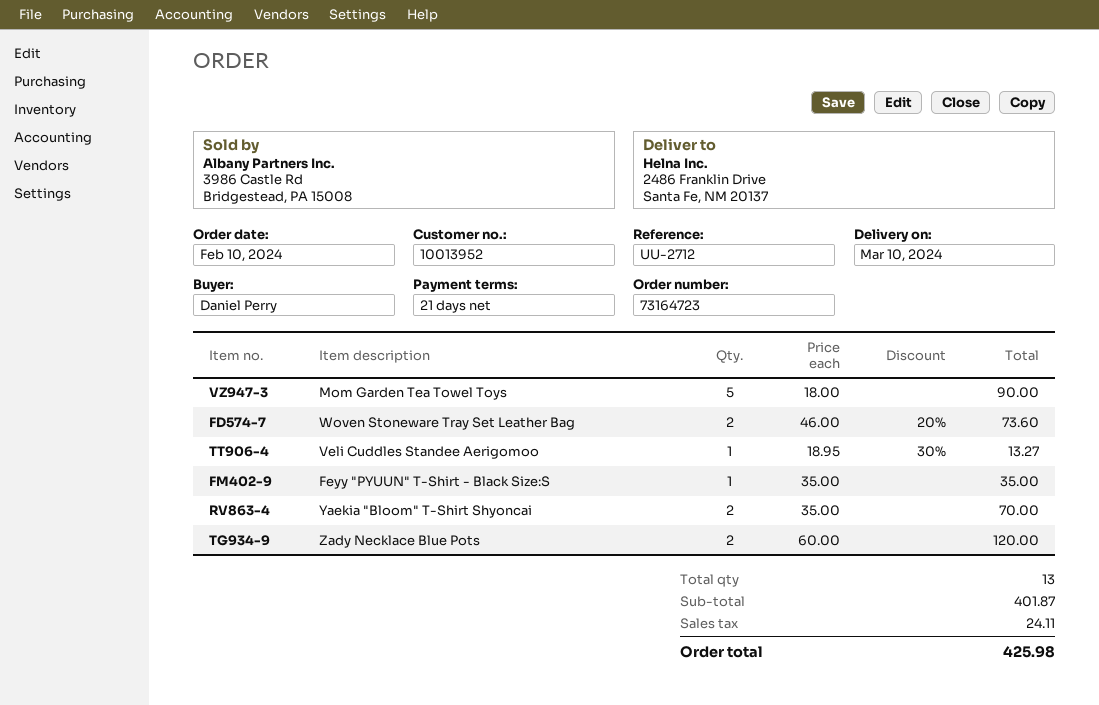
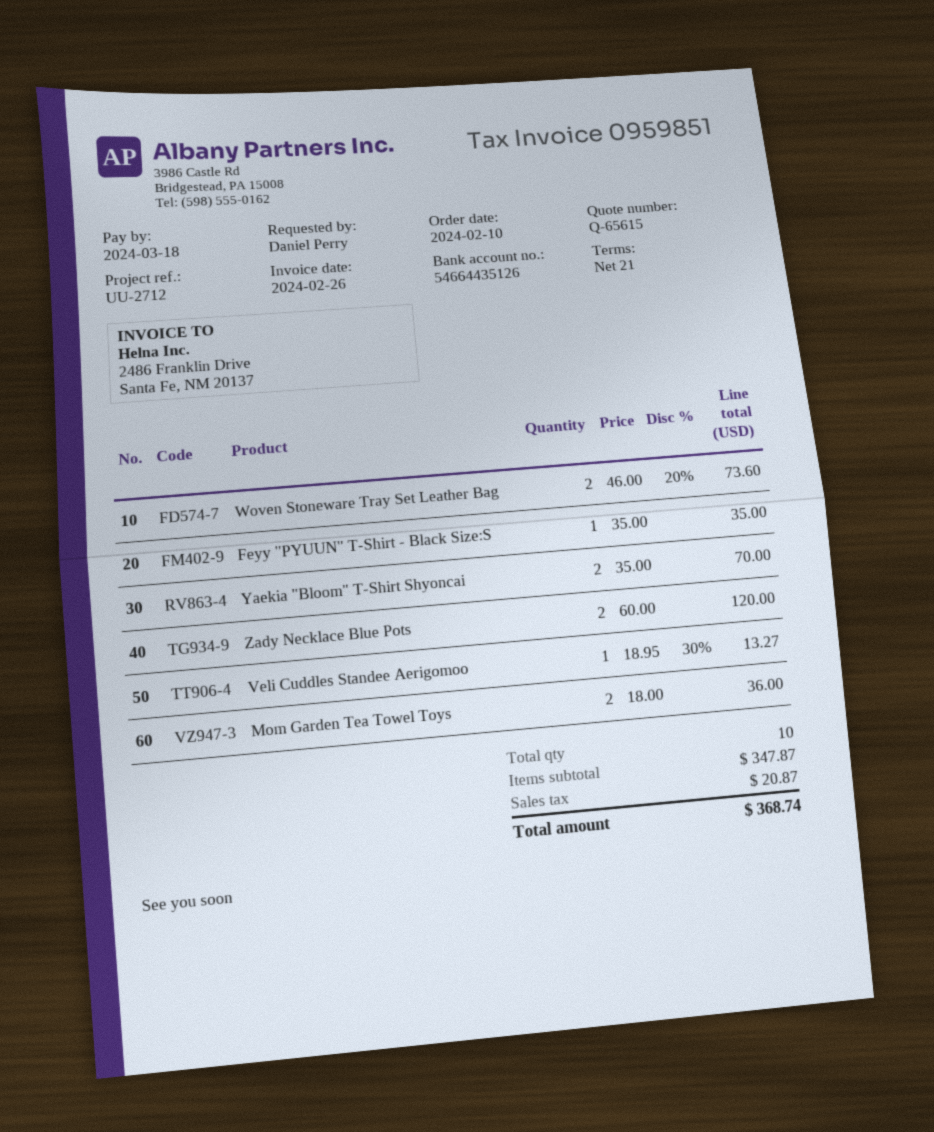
Mom Garden Tea Towel Toys: 5 x 18.00 = 90.00 -> 2 x 18.00 = 36.00
total quantity: 13 -> 10
subtotal: 401.87 -> 347.87
tax: 24.11 -> 20.87
total: 425.98 -> 368.74

